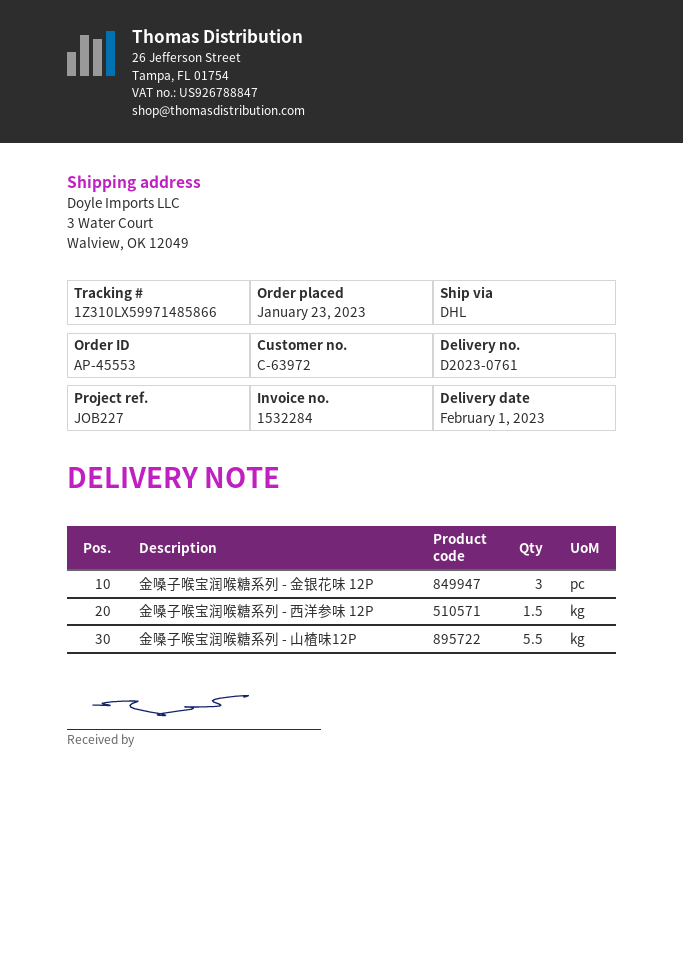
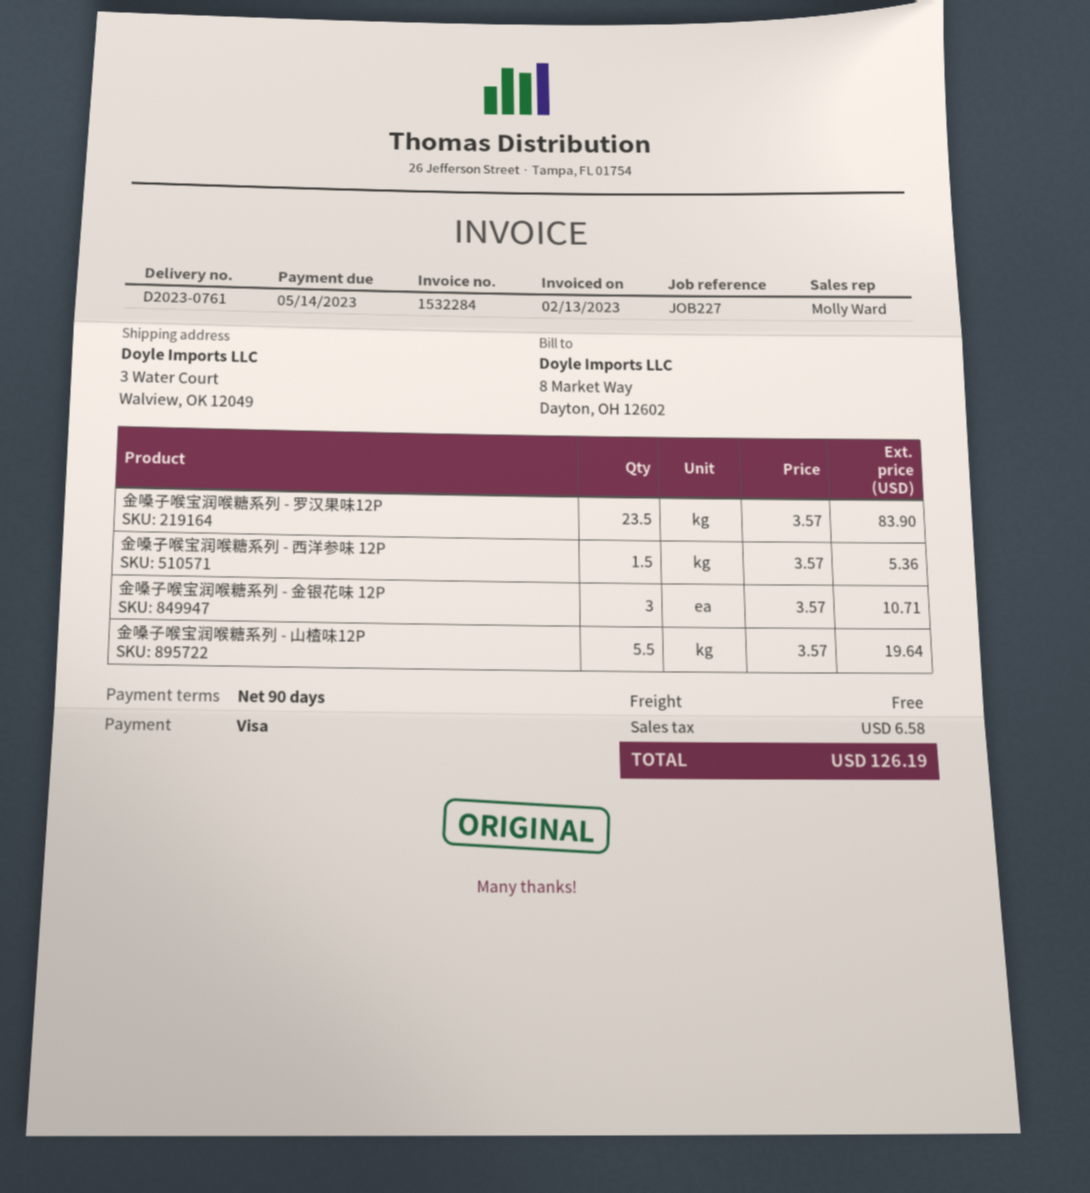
金嗓子喉宝润喉糖系列 - 罗汉果味12P: none -> 23.5

